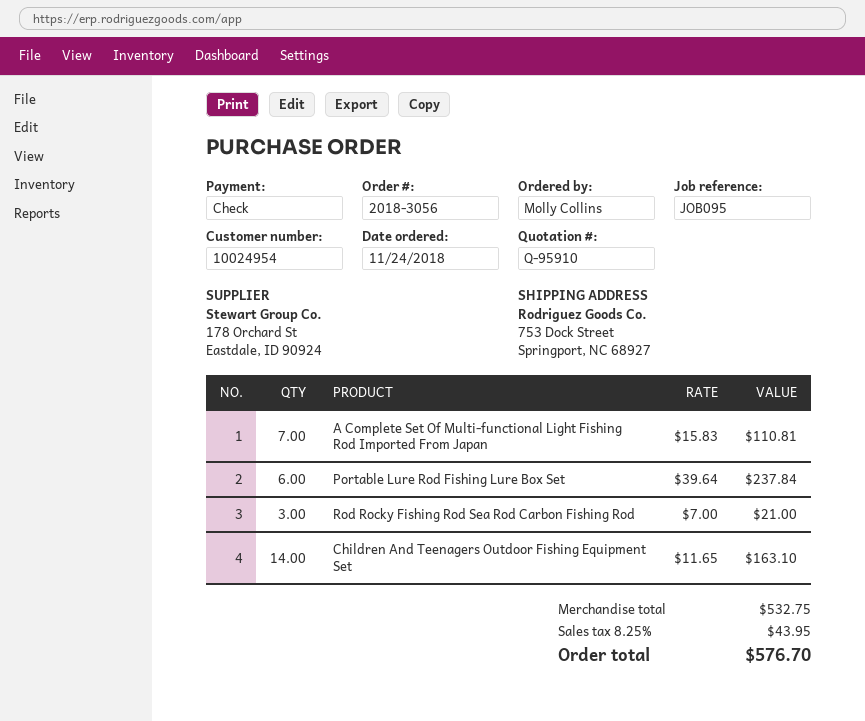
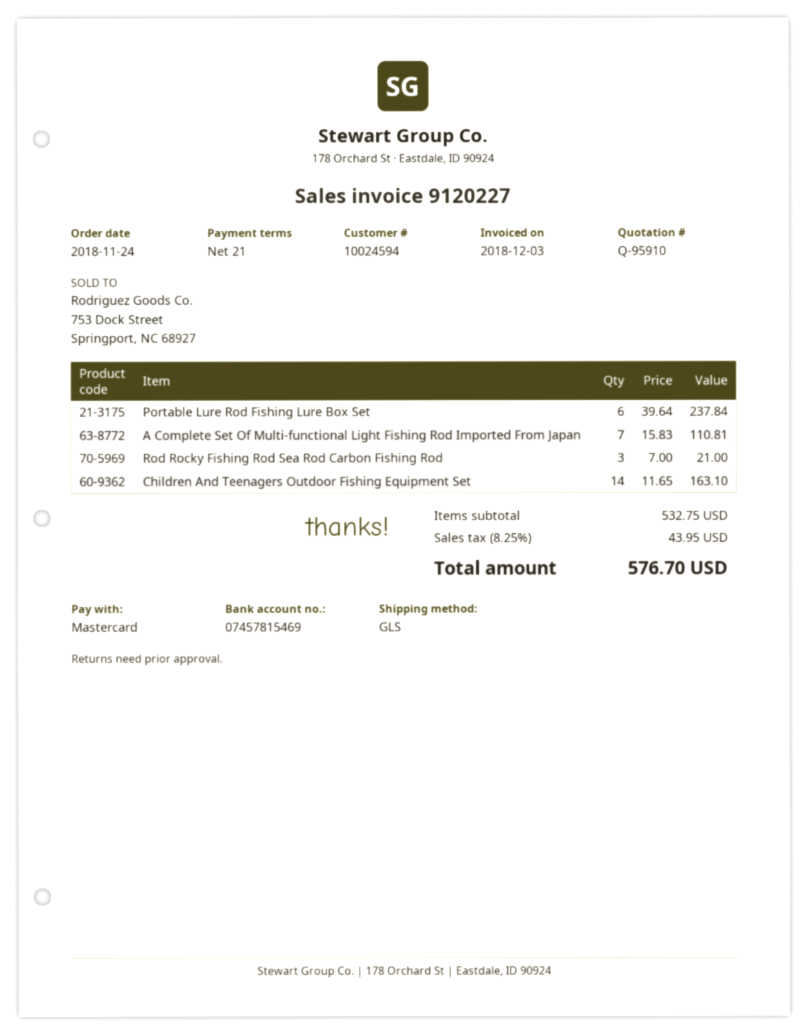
customer number: 10024954 -> 10024594
payment method: cheque -> Mastercard

